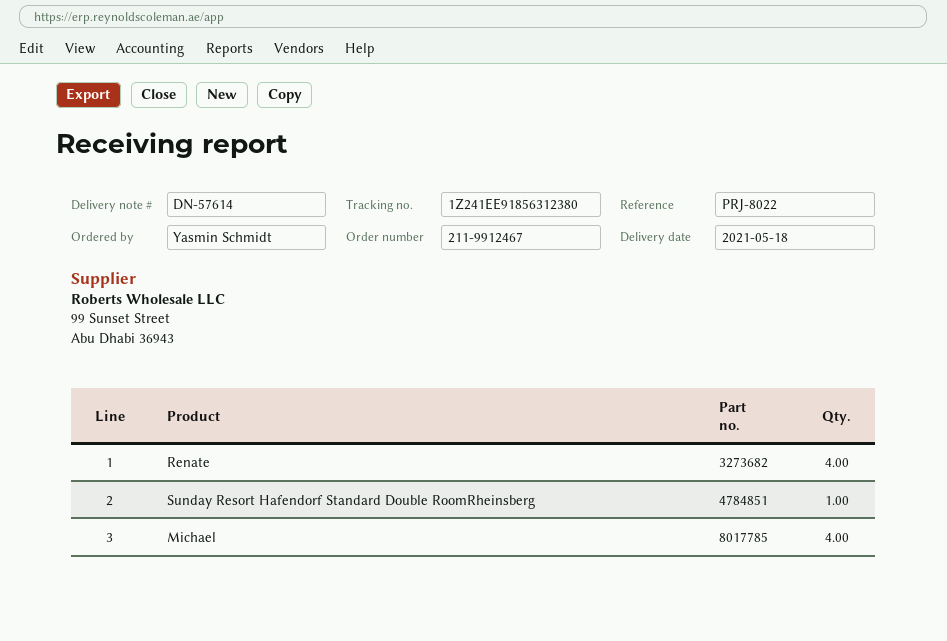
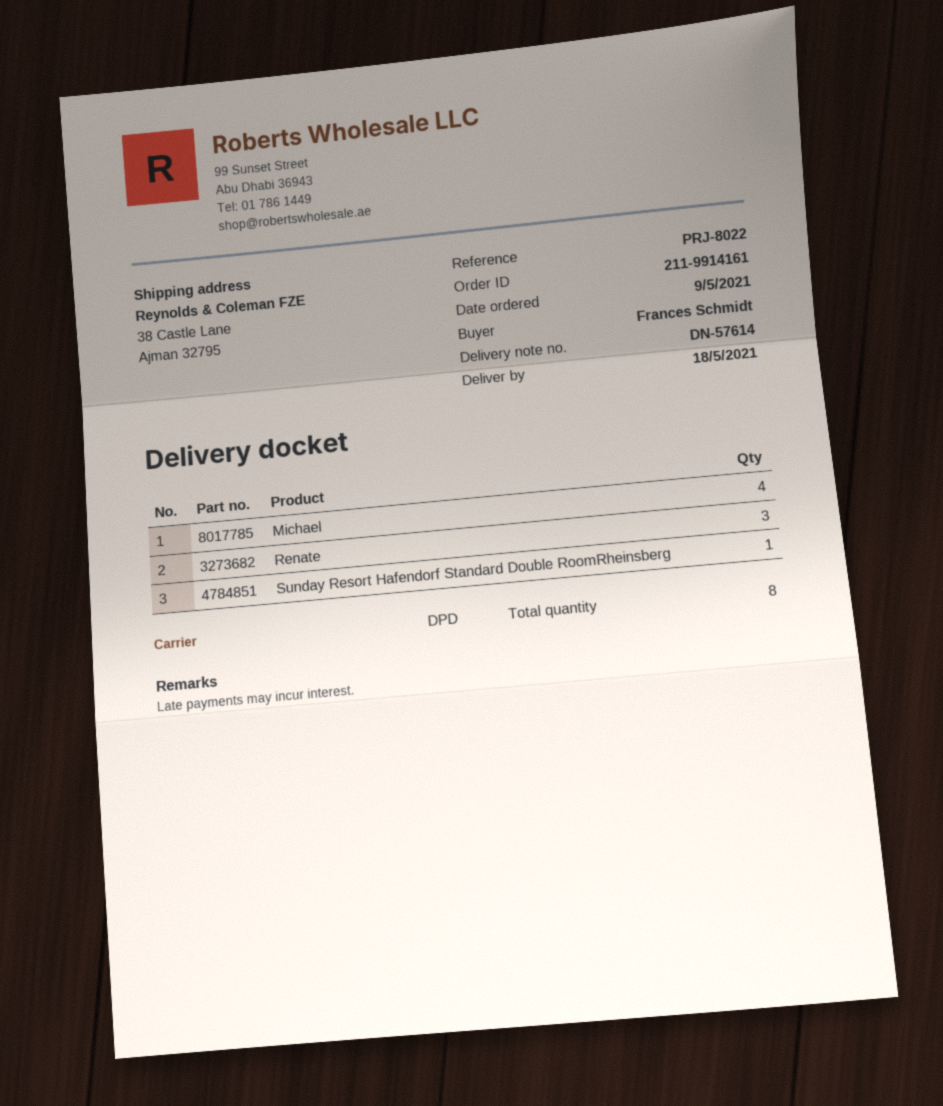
order number: 211-9912467 -> 211-9914161
ordered by: Yasmin Schmidt -> Frances Schmidt
Renate: 4 -> 3

